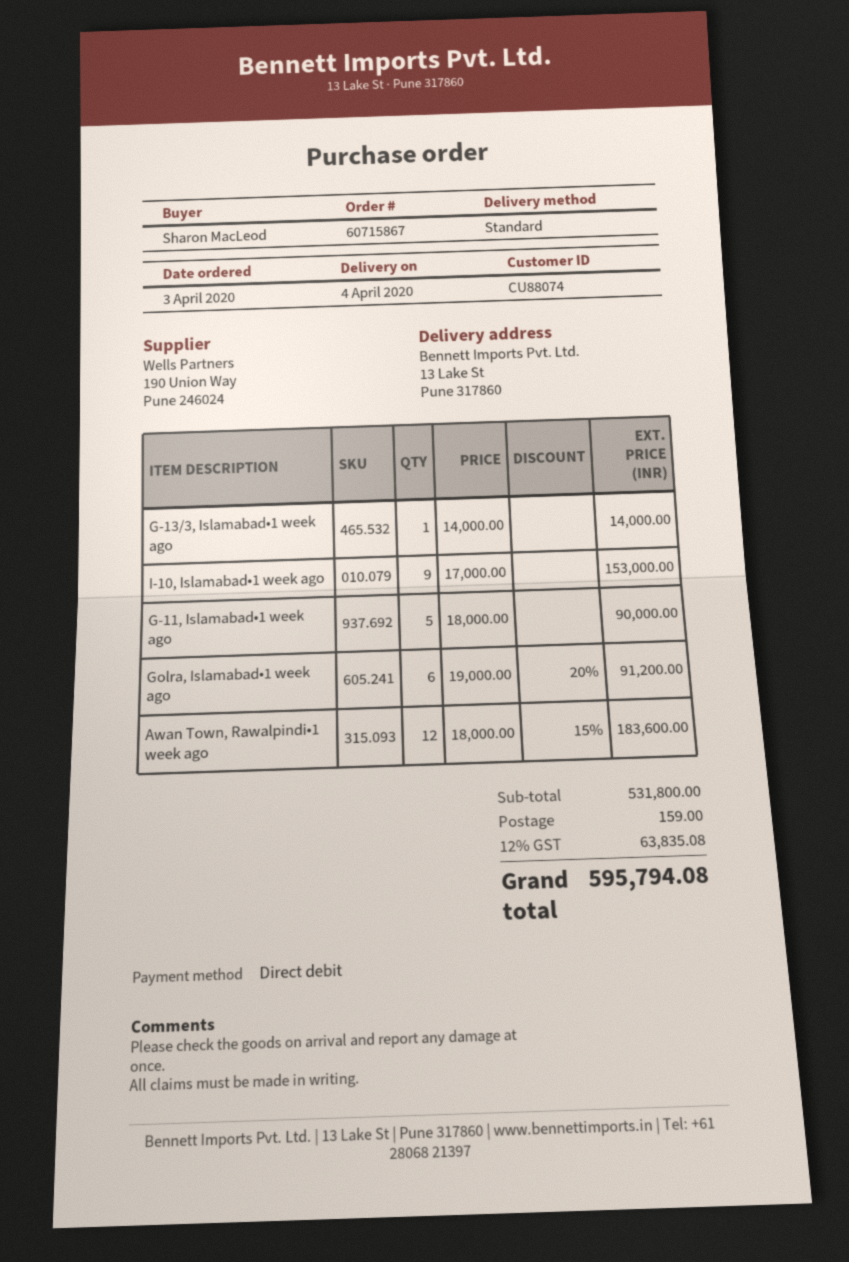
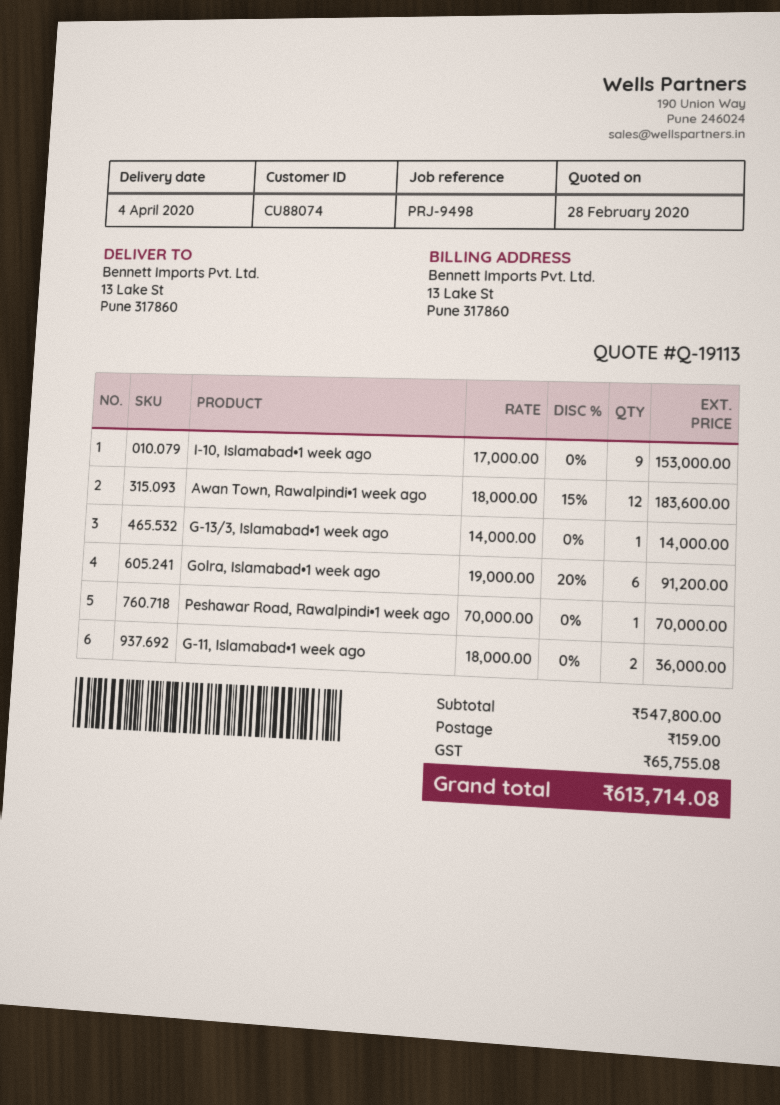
G-11, Islamabad•1 week ago: 5 x 18000.00 = 90000.00 -> 2 x 18000.00 = 36000.00
Peshawar Road, Rawalpindi•1 week ago: none -> 1 x 70000.00 = 70000.00
subtotal: 531800.00 -> 547800.00
tax: 63835.08 -> 65755.08
total: 595794.08 -> 613714.08

